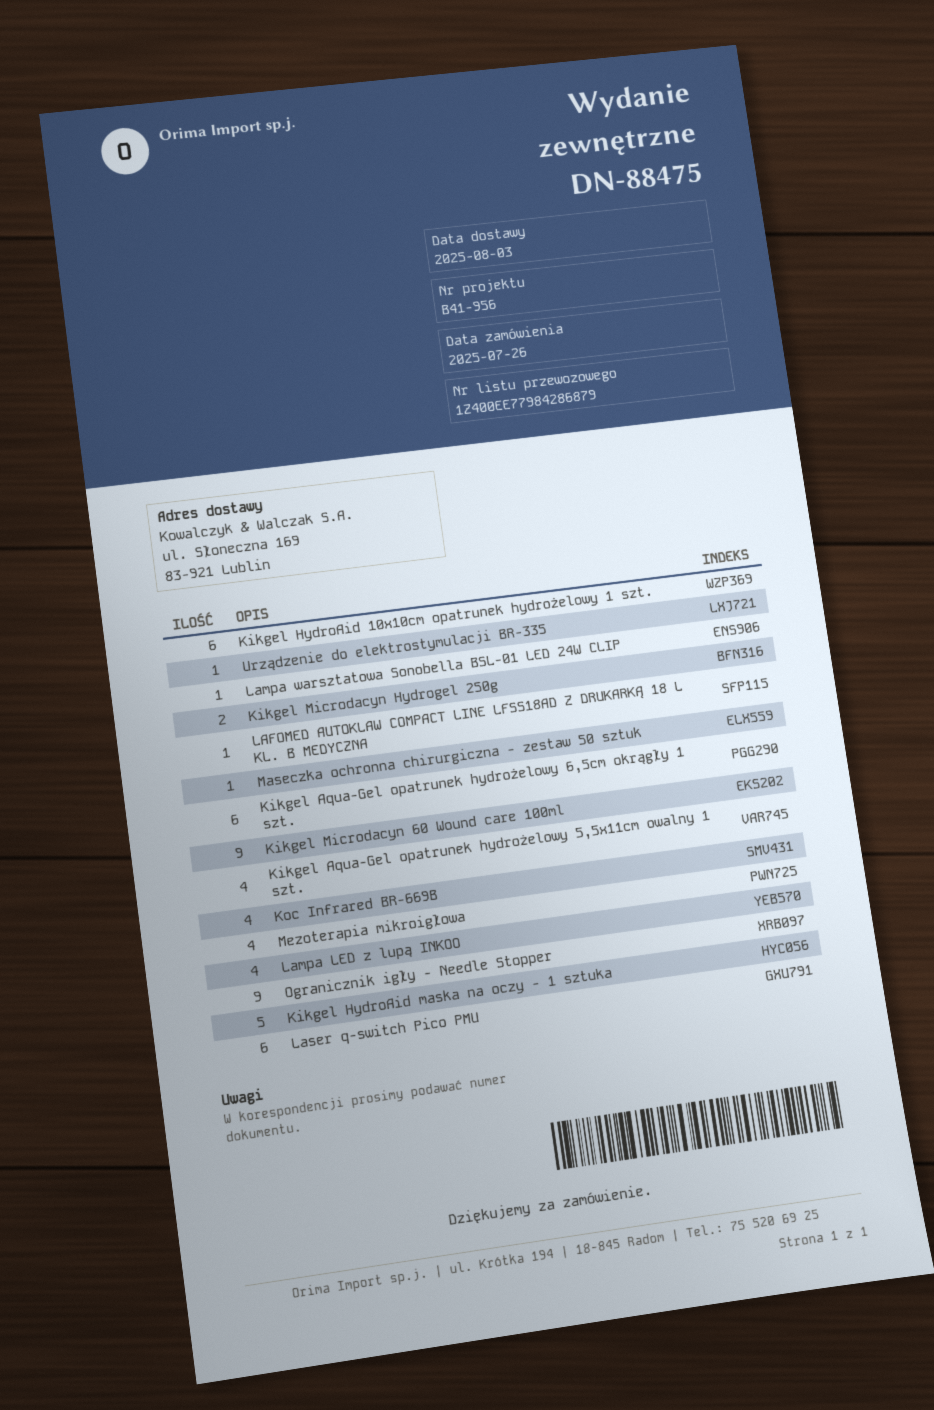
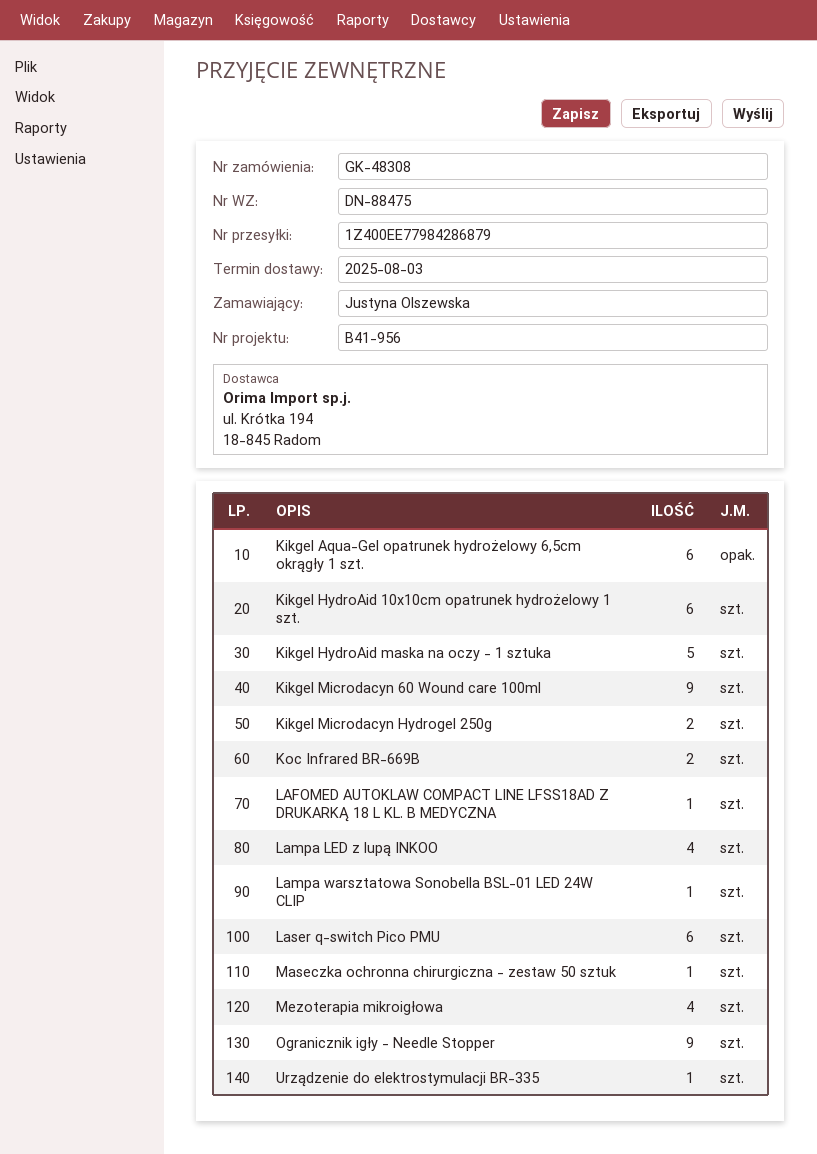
Kikgel Aqua-Gel opatrunek hydrożelowy 5,5x11cm owalny 1 szt.: 4 -> none
Koc Infrared BR-669B: 4 -> 2

